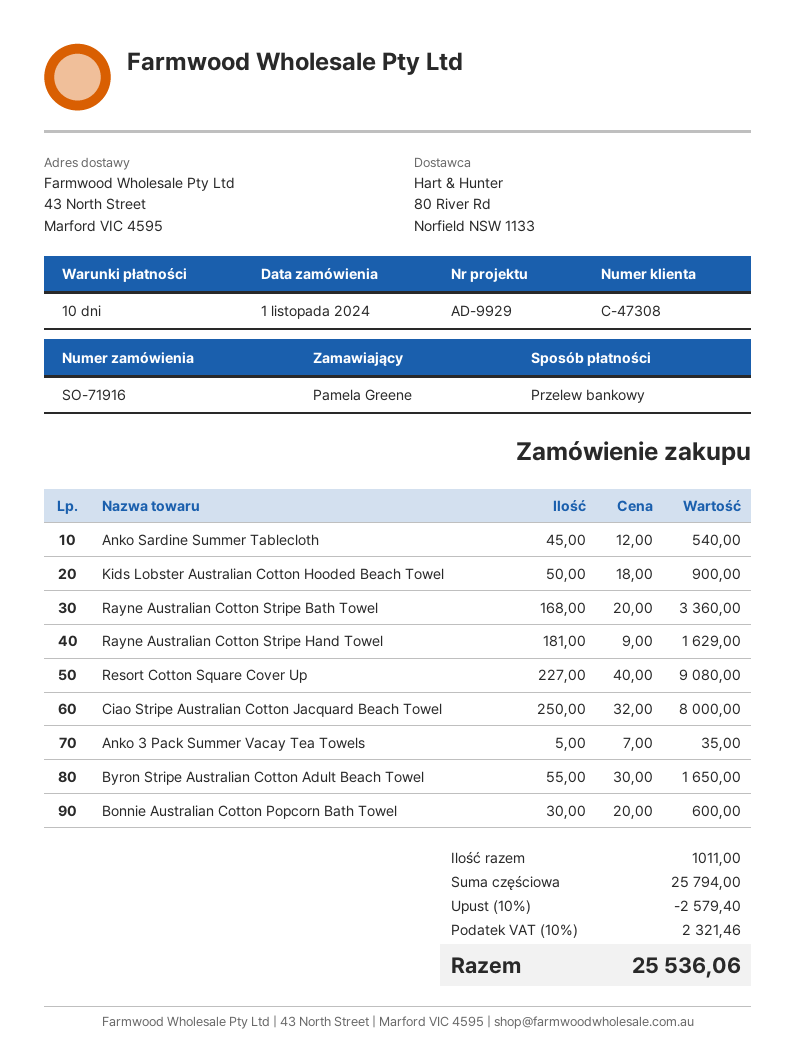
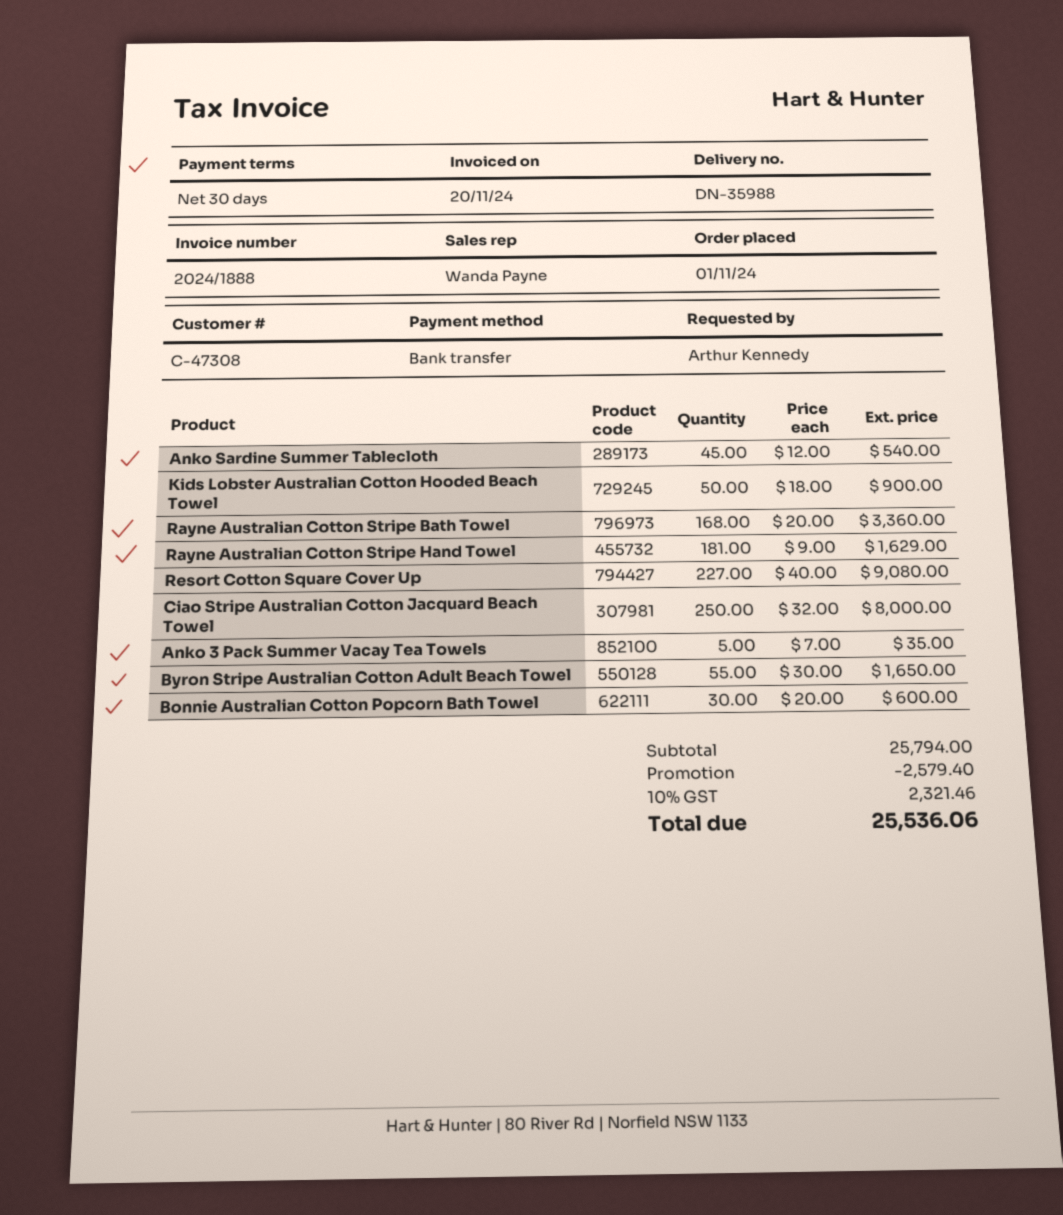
payment terms: 10 days -> 30 days
ordered by: Pamela Greene -> Arthur Kennedy

